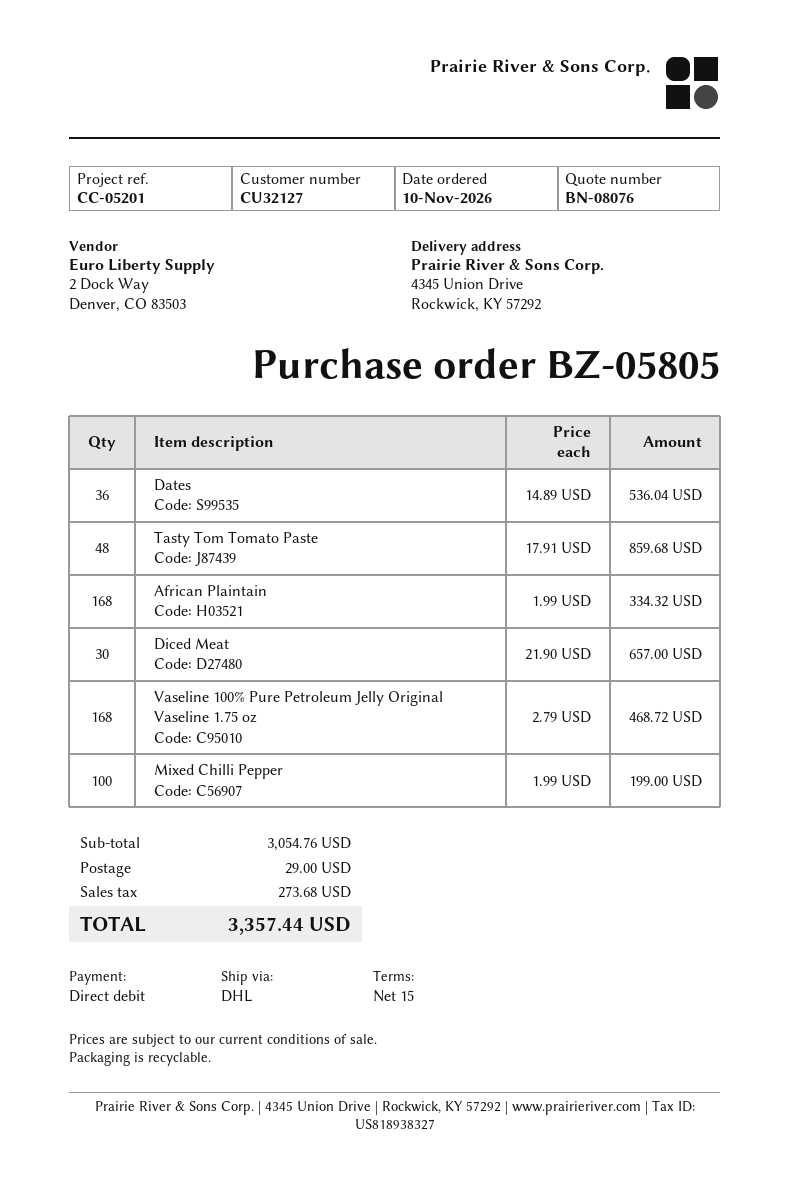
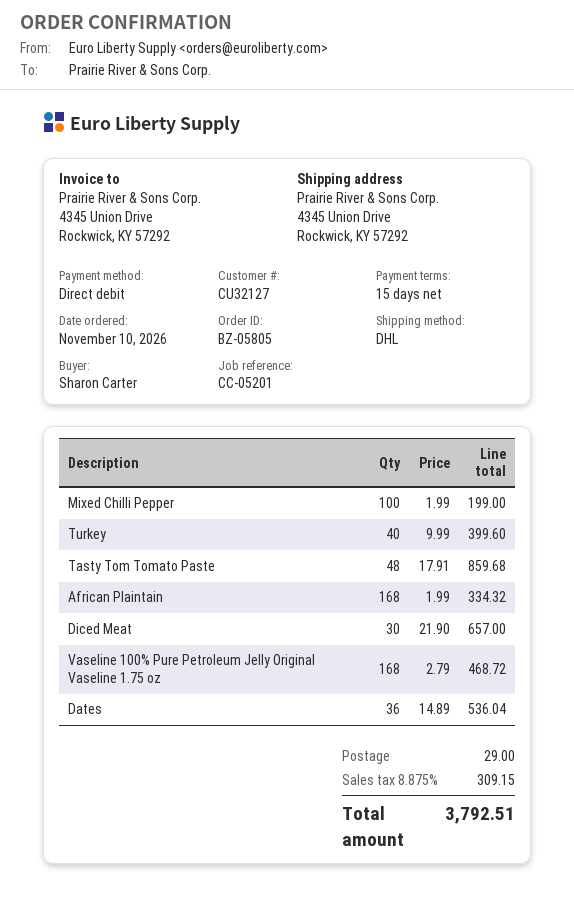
Turkey: none -> 40 x 9.99 = 399.60
tax: 273.68 -> 309.15
total: 3357.44 -> 3792.51

